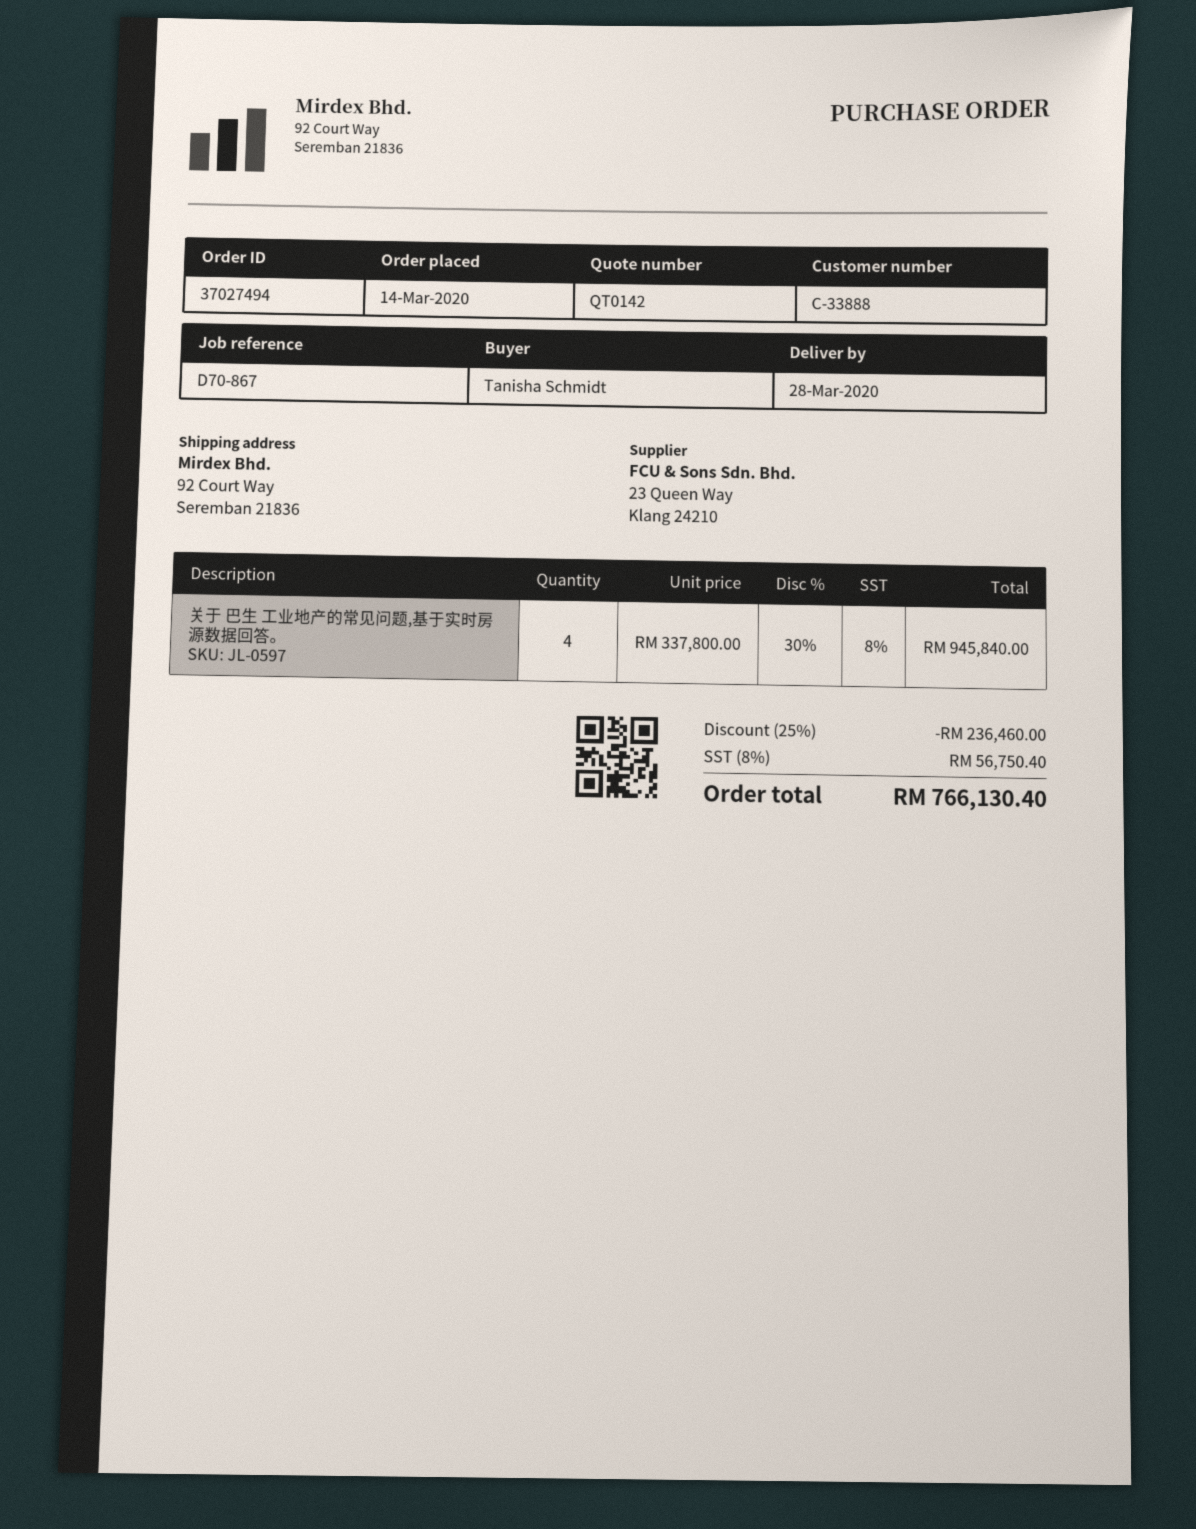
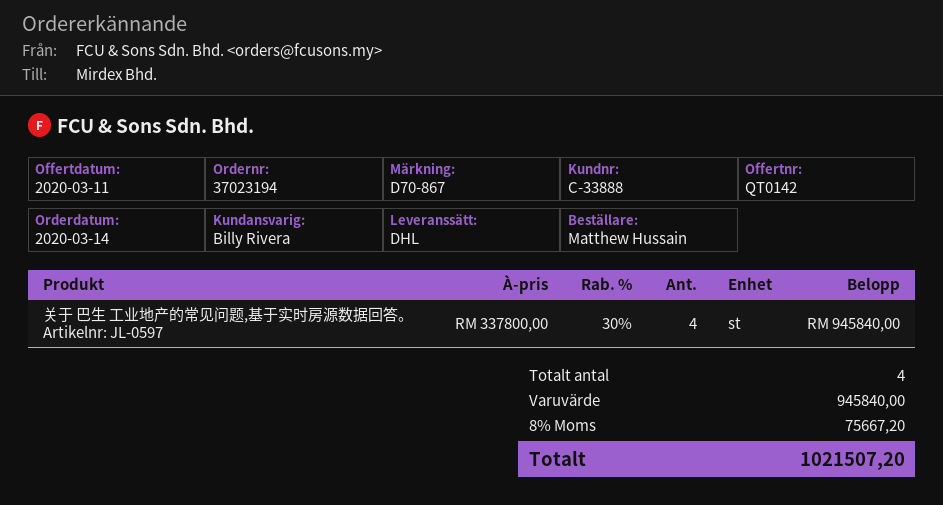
order number: 37027494 -> 37023194
ordered by: Tanisha Schmidt -> Matthew Hussain
discount: 25% = 236460.00 -> none
tax: 8% = 56750.40 -> 8% = 75667.20
total: 766130.40 -> 1021507.20

